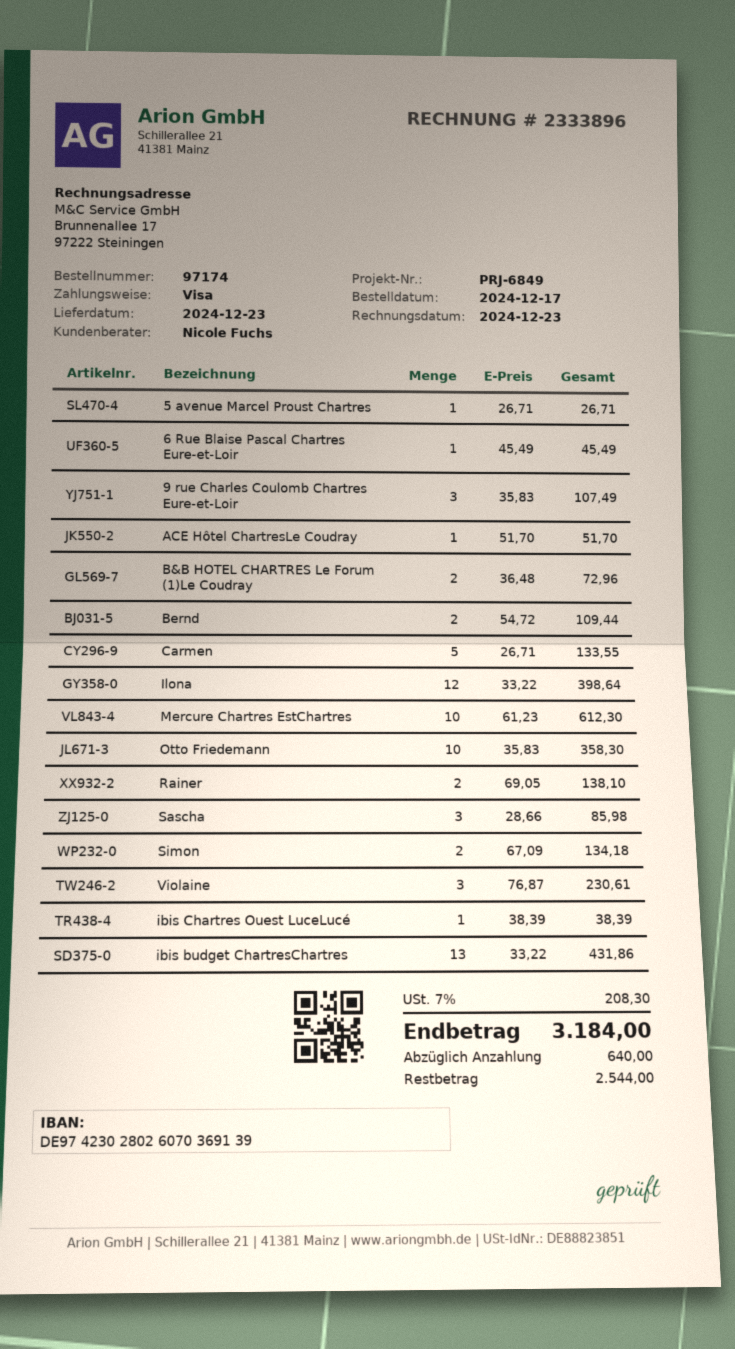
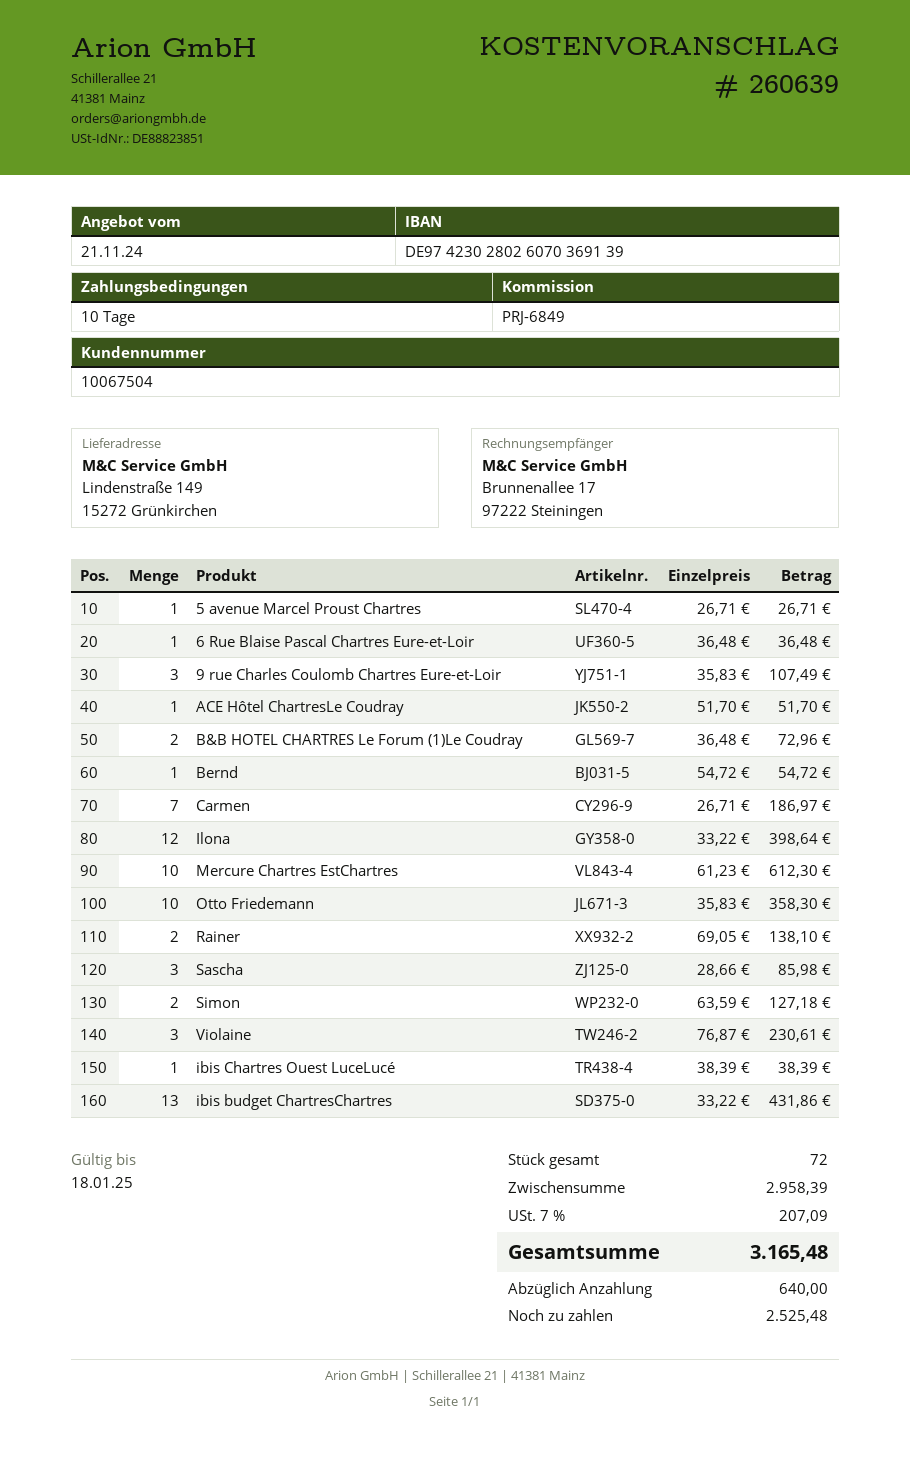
6 Rue Blaise Pascal Chartres Eure-et-Loir: 1 x 45.49 = 45.49 -> 1 x 36.48 = 36.48
Bernd: 2 x 54.72 = 109.44 -> 1 x 54.72 = 54.72
Carmen: 5 x 26.71 = 133.55 -> 7 x 26.71 = 186.97
Simon: 2 x 67.09 = 134.18 -> 2 x 63.59 = 127.18
tax: 7% = 208.30 -> 7% = 207.09
total: 3184.00 -> 3165.48
balance: 2544.00 -> 2525.48

